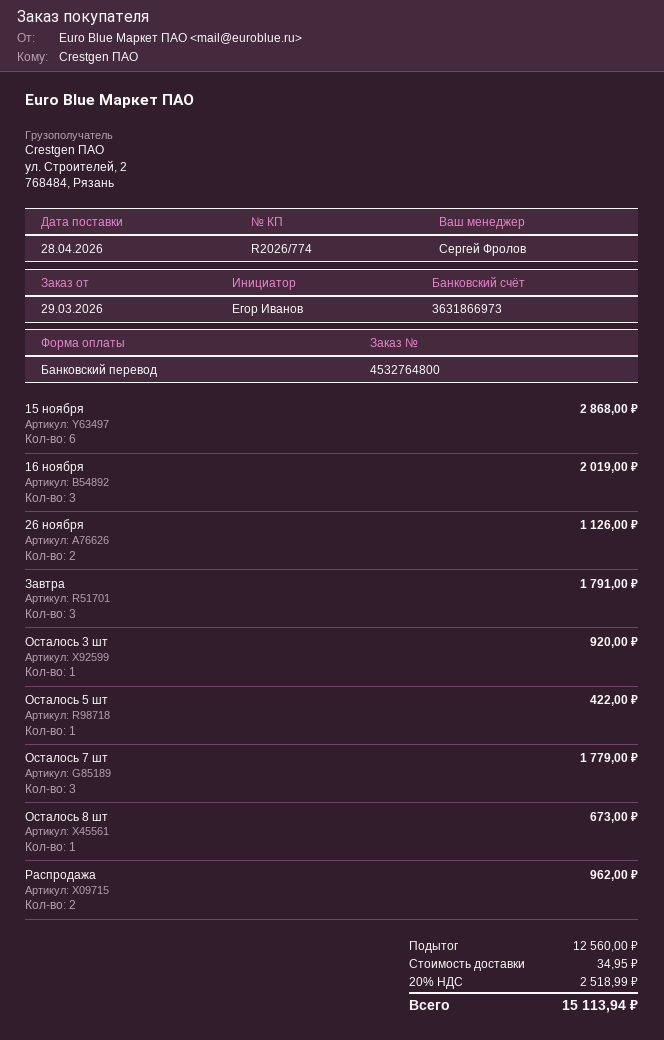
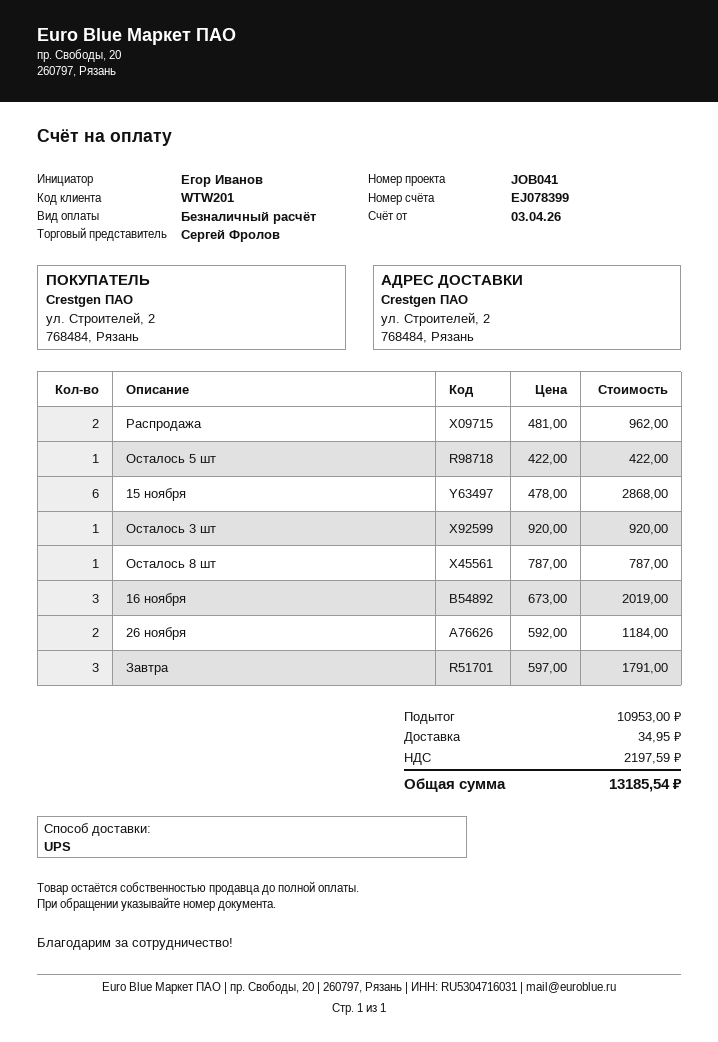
26 ноября: 2 for 1126.00 -> 2 for 1184.00
Осталось 7 шт: 3 for 1779.00 -> none
Осталось 8 шт: 1 for 673.00 -> 1 for 787.00
subtotal: 12560.00 -> 10953.00
tax: 2518.99 -> 2197.59
total: 15113.94 -> 13185.54

